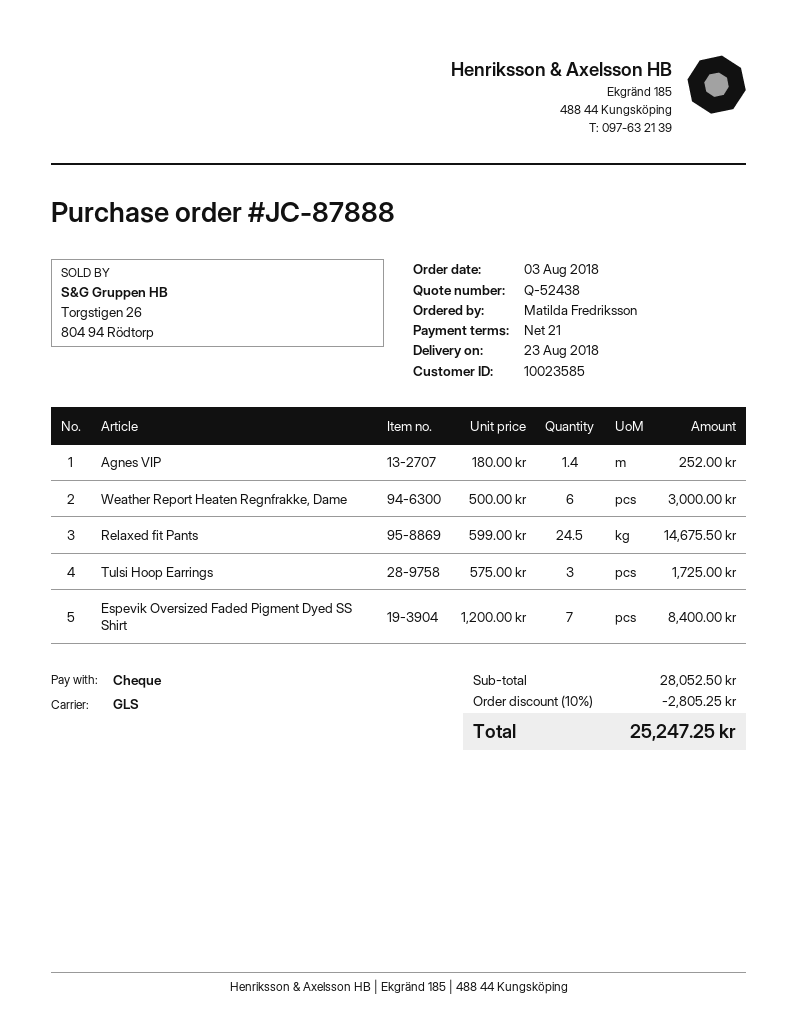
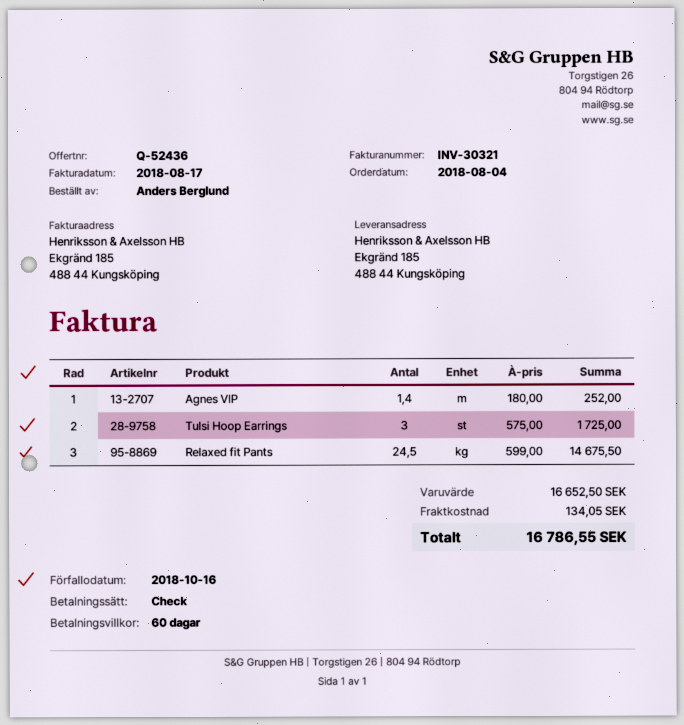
quote number: Q-52438 -> Q-52436
order date: 2018-08-03 -> 2018-08-04
payment terms: 21 days -> 60 days
ordered by: Matilda Fredriksson -> Anders Berglund
Weather Report Heaten Regnfrakke, Dame: 6 x 500.00 = 3000.00 -> none
Espevik Oversized Faded Pigment Dyed SS Shirt: 7 x 1200.00 = 8400.00 -> none
subtotal: 28052.50 -> 16652.50
discount: 10% = 2805.25 -> none
shipping: none -> 134.05
total: 25247.25 -> 16786.55

